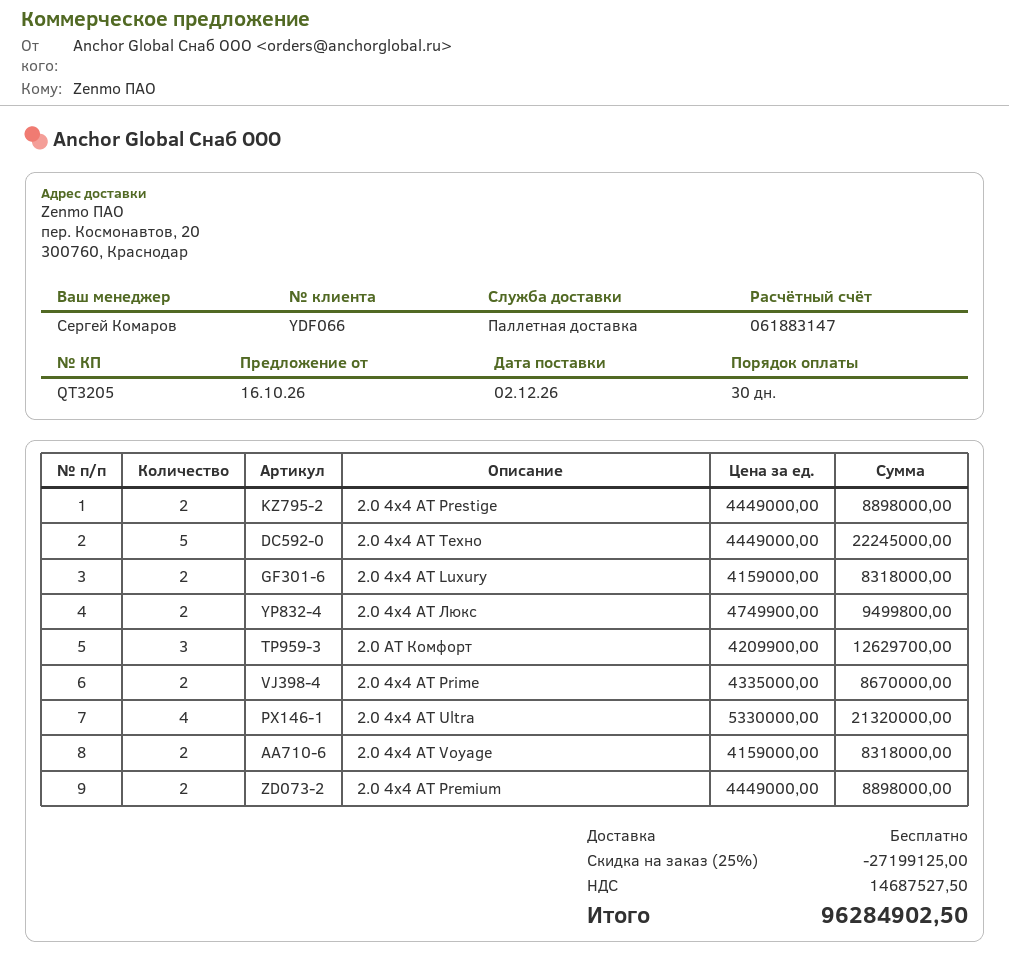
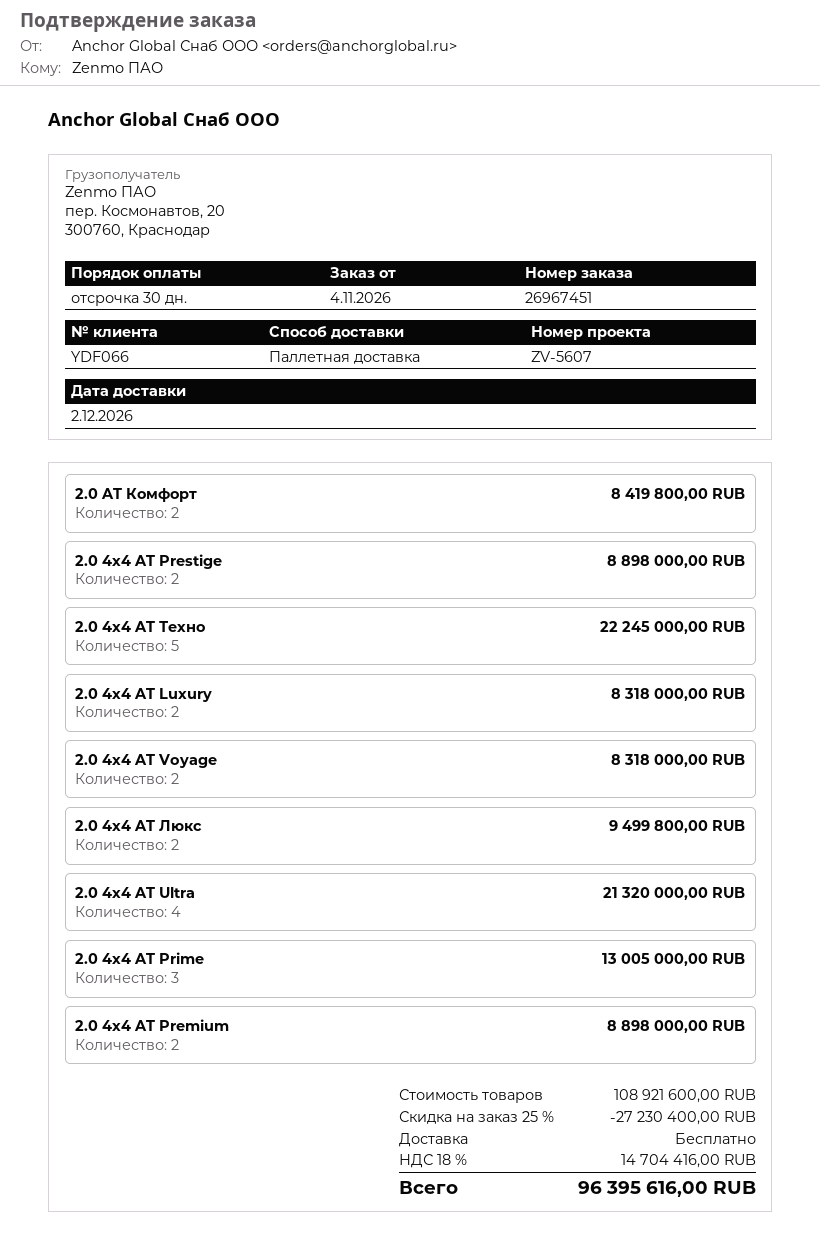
2.0 AT Комфорт: 3 for 12629700.00 -> 2 for 8419800.00
2.0 4x4 AT Prime: 2 for 8670000.00 -> 3 for 13005000.00
discount: 25% = 27199125.00 -> 25% = 27230400.00
tax: 14687527.50 -> 14704416.00
total: 96284902.50 -> 96395616.00

